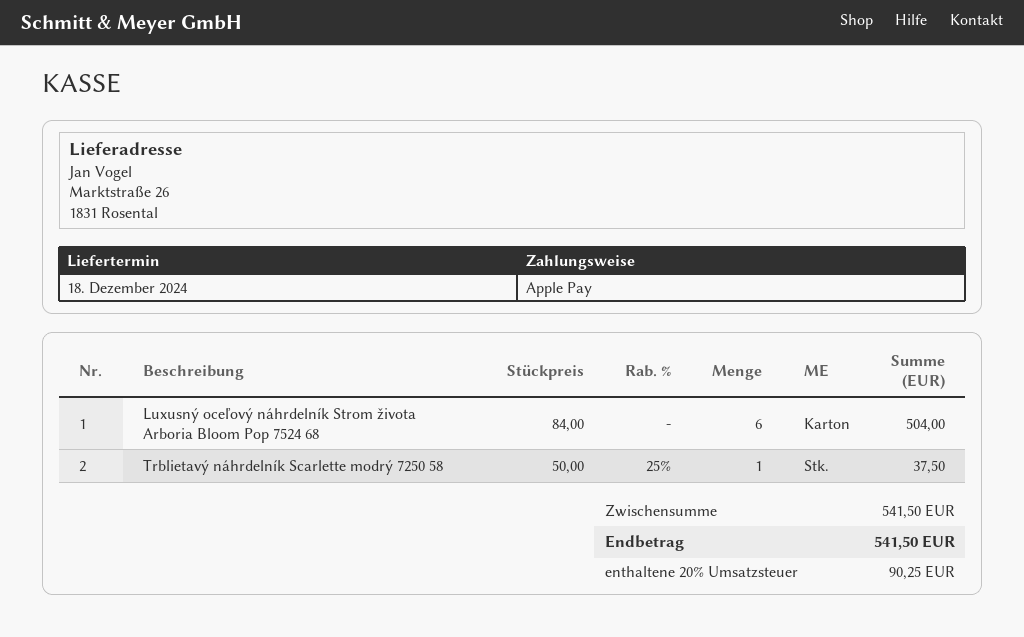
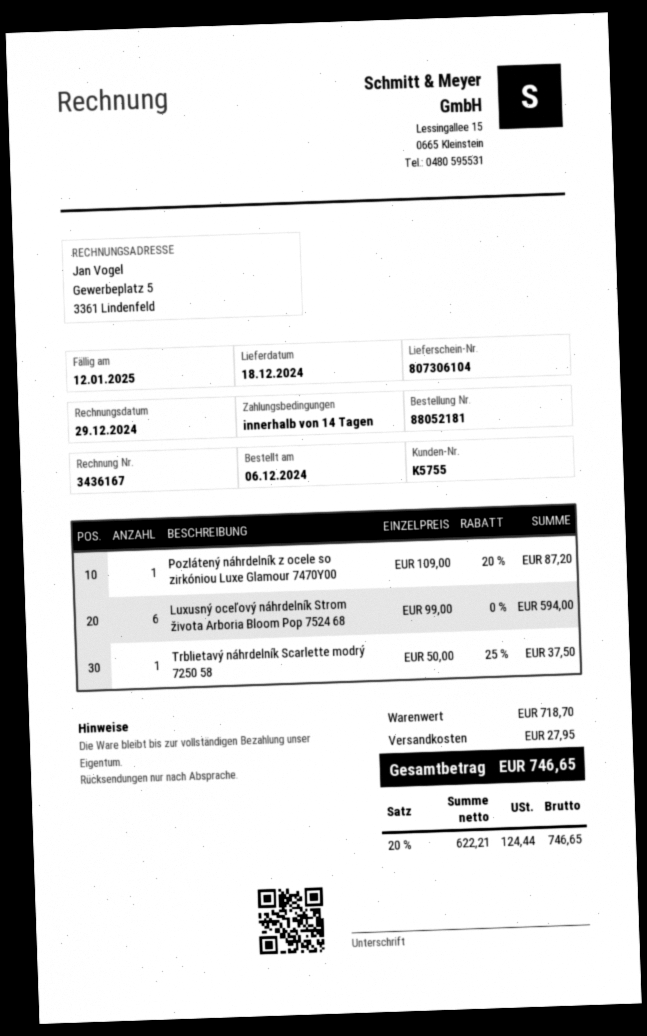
Luxusný oceľový náhrdelník Strom života Arboria Bloom Pop 7524 68: 6 x 84.00 = 504.00 -> 6 x 99.00 = 594.00
Pozlátený náhrdelník z ocele so zirkóniou Luxe Glamour 7470Y00: none -> 1 x 109.00 - 20% = 87.20
subtotal: 541.50 -> 718.70
shipping: none -> 27.95
tax: 20% = 90.25 -> 20% = 124.44
total: 541.50 -> 746.65

